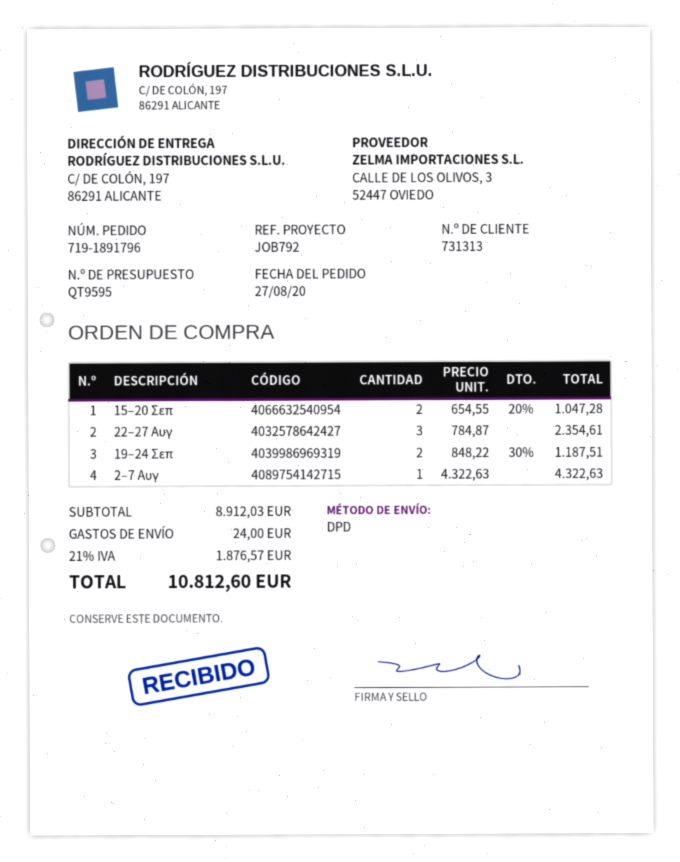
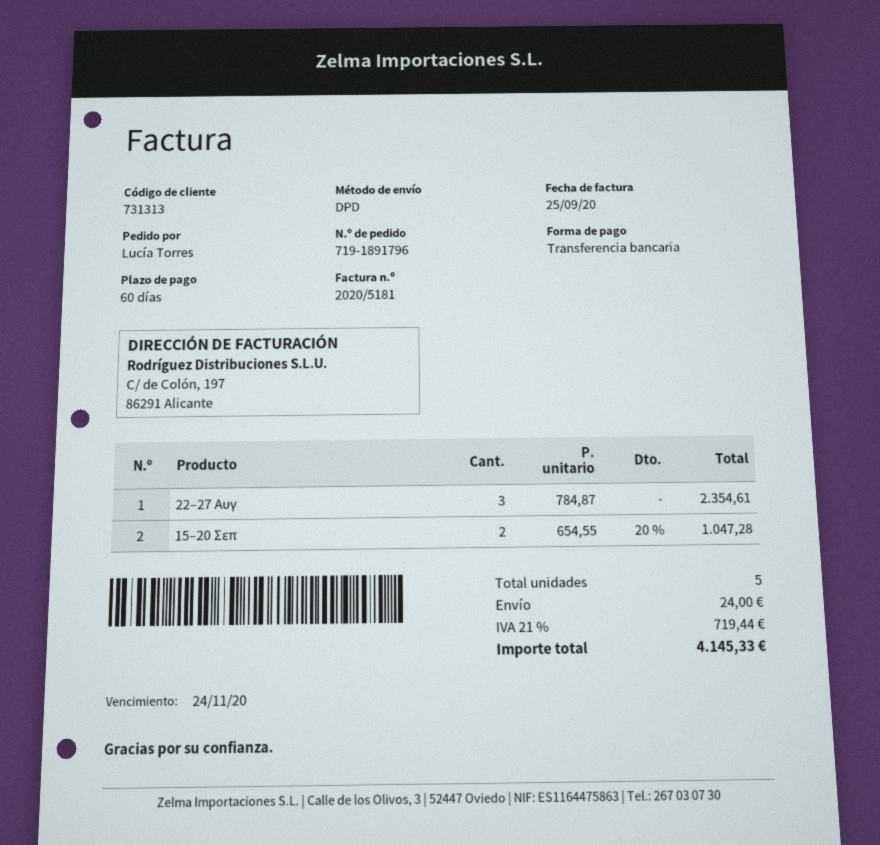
19–24 Σεπ: 2 x 848.22 - 30% = 1187.51 -> none
2–7 Αυγ: 1 x 4322.63 = 4322.63 -> none
tax: 21% = 1876.57 -> 21% = 719.44
total: 10812.60 -> 4145.33

